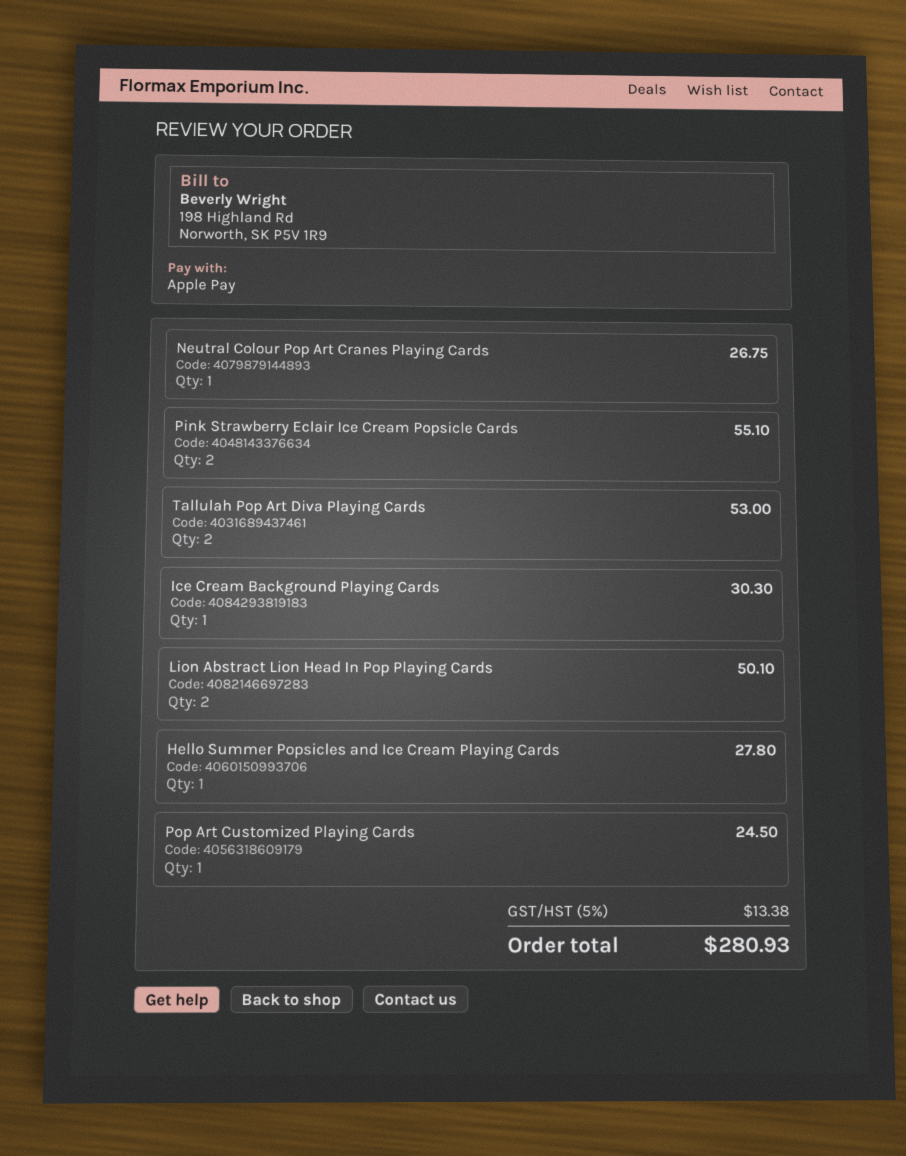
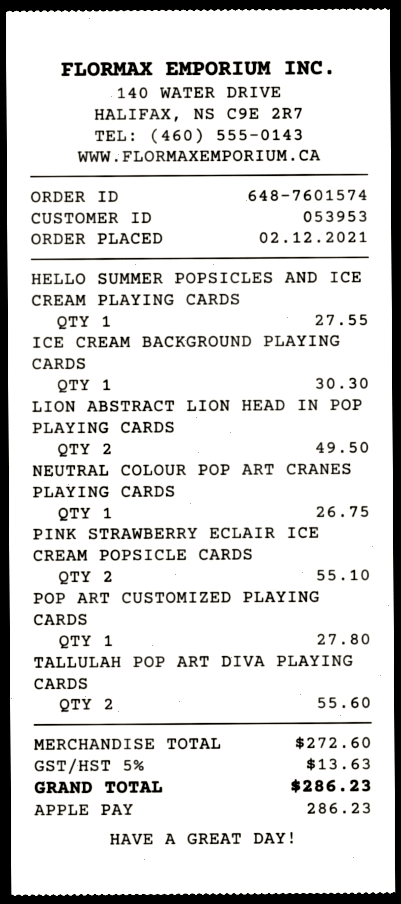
Tallulah Pop Art Diva Playing Cards: 2 for 53.00 -> 2 for 55.60
Lion Abstract Lion Head In Pop Playing Cards: 2 for 50.10 -> 2 for 49.50
Hello Summer Popsicles and Ice Cream Playing Cards: 1 for 27.80 -> 1 for 27.55
Pop Art Customized Playing Cards: 1 for 24.50 -> 1 for 27.80
tax: 5% = 13.38 -> 5% = 13.63
total: 280.93 -> 286.23

